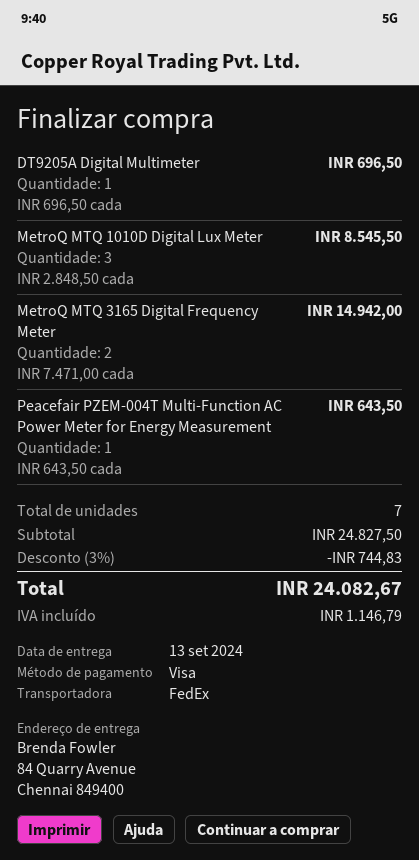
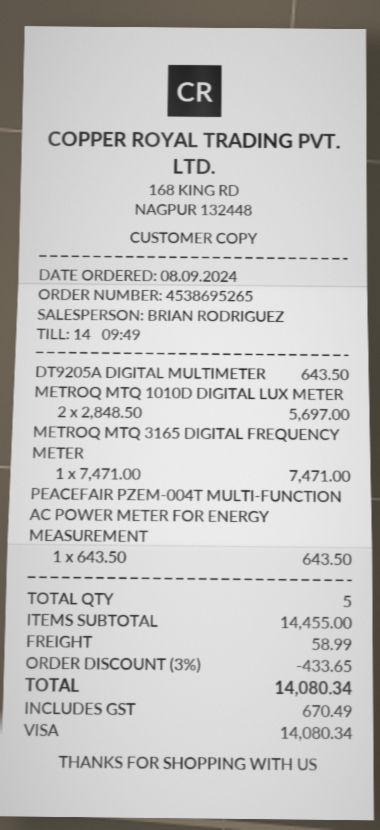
DT9205A Digital Multimeter: 1 x 696.50 = 696.50 -> 1 x 643.50 = 643.50
MetroQ MTQ 1010D Digital Lux Meter: 3 x 2848.50 = 8545.50 -> 2 x 2848.50 = 5697.00
MetroQ MTQ 3165 Digital Frequency Meter: 2 x 7471.00 = 14942.00 -> 1 x 7471.00 = 7471.00
total quantity: 7 -> 5
subtotal: 24827.50 -> 14455.00
discount: 3% = 744.83 -> 3% = 433.65
shipping: none -> 58.99
tax: 1146.79 -> 670.49
total: 24082.67 -> 14080.34

